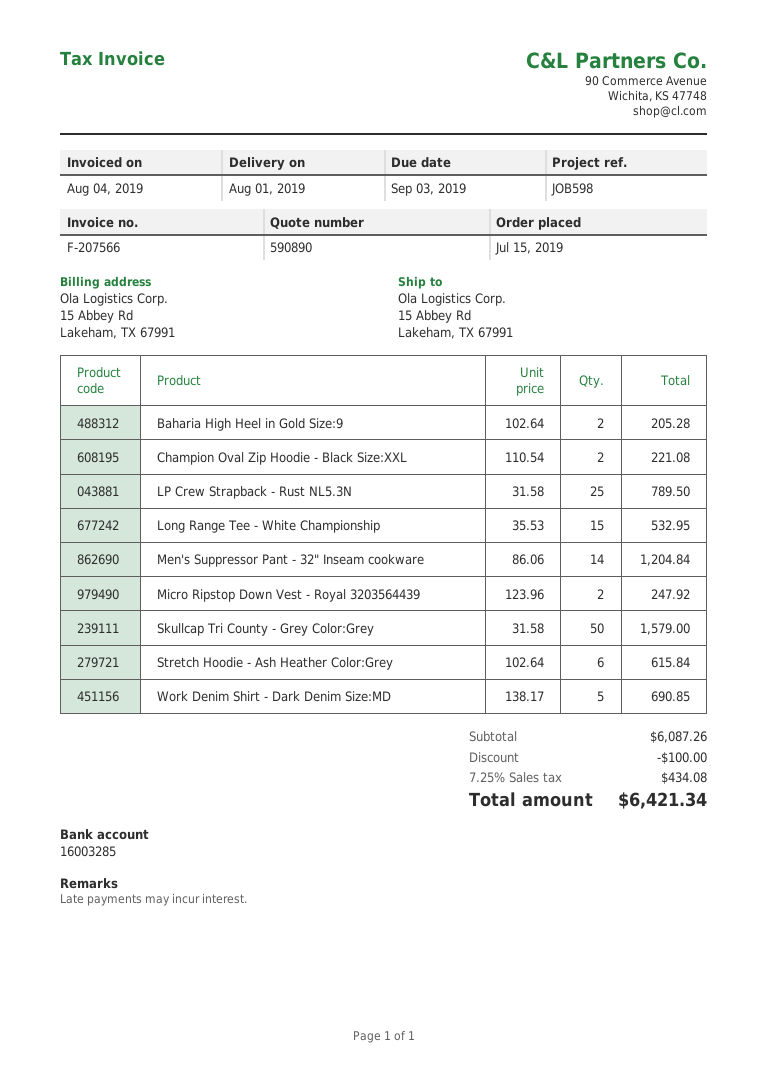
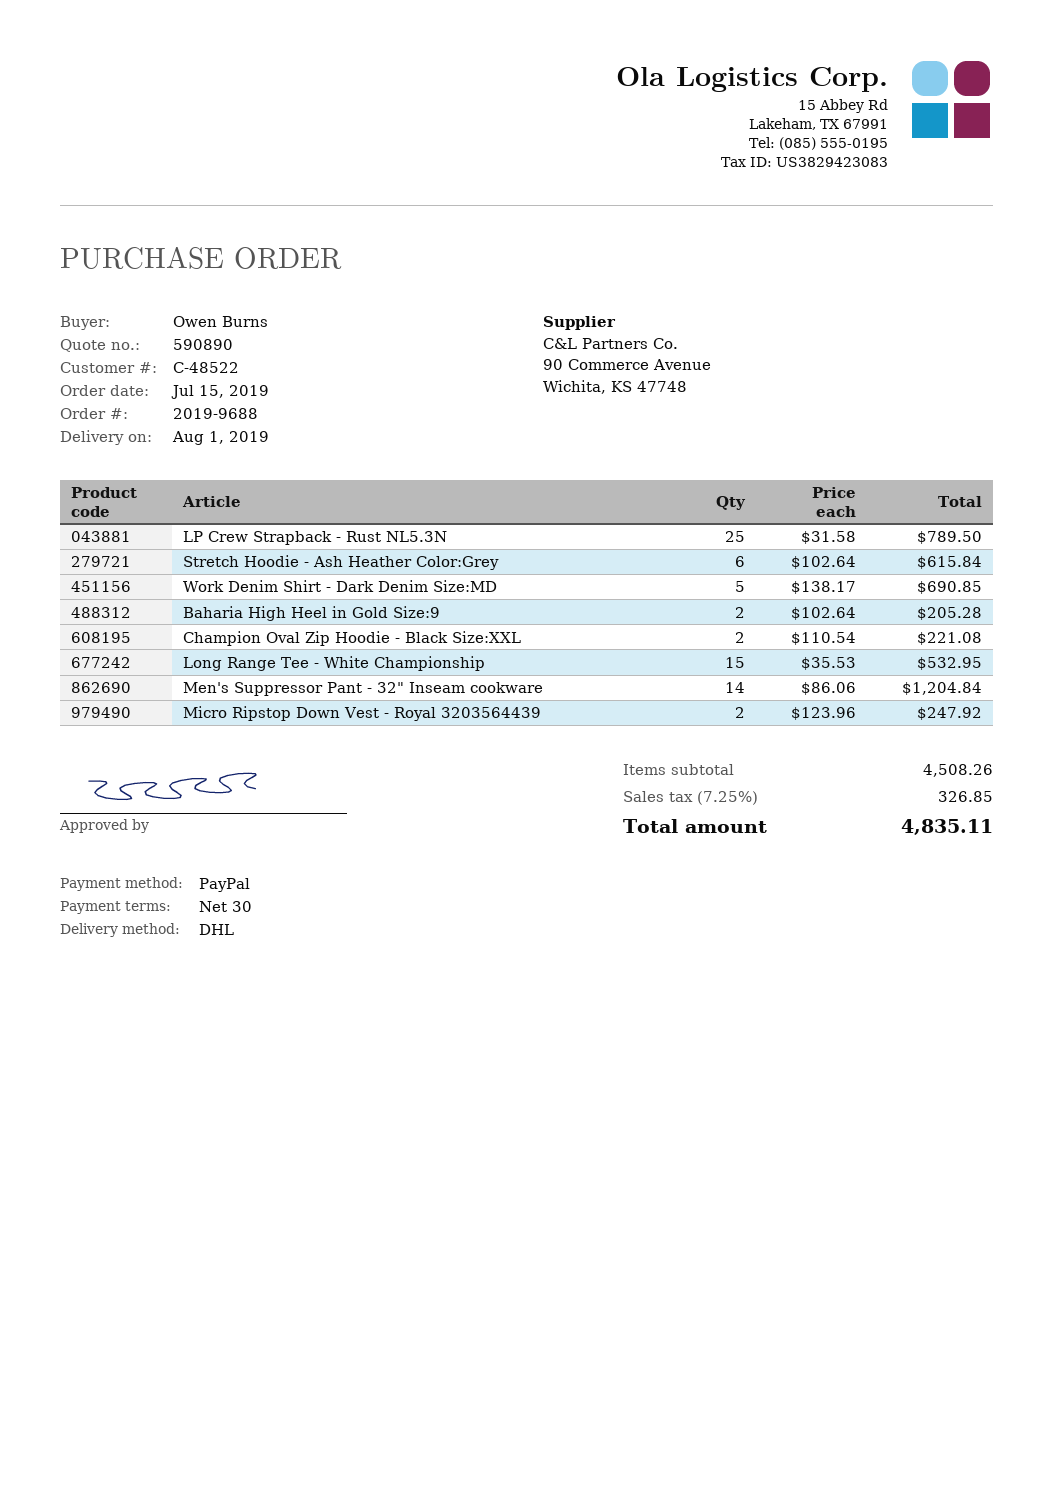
Skullcap Tri County - Grey Color:Grey: 50 x 31.58 = 1579.00 -> none
subtotal: 6087.26 -> 4508.26
discount: 100.00 -> none
tax: 7.25% = 434.08 -> 7.25% = 326.85
total: 6421.34 -> 4835.11

